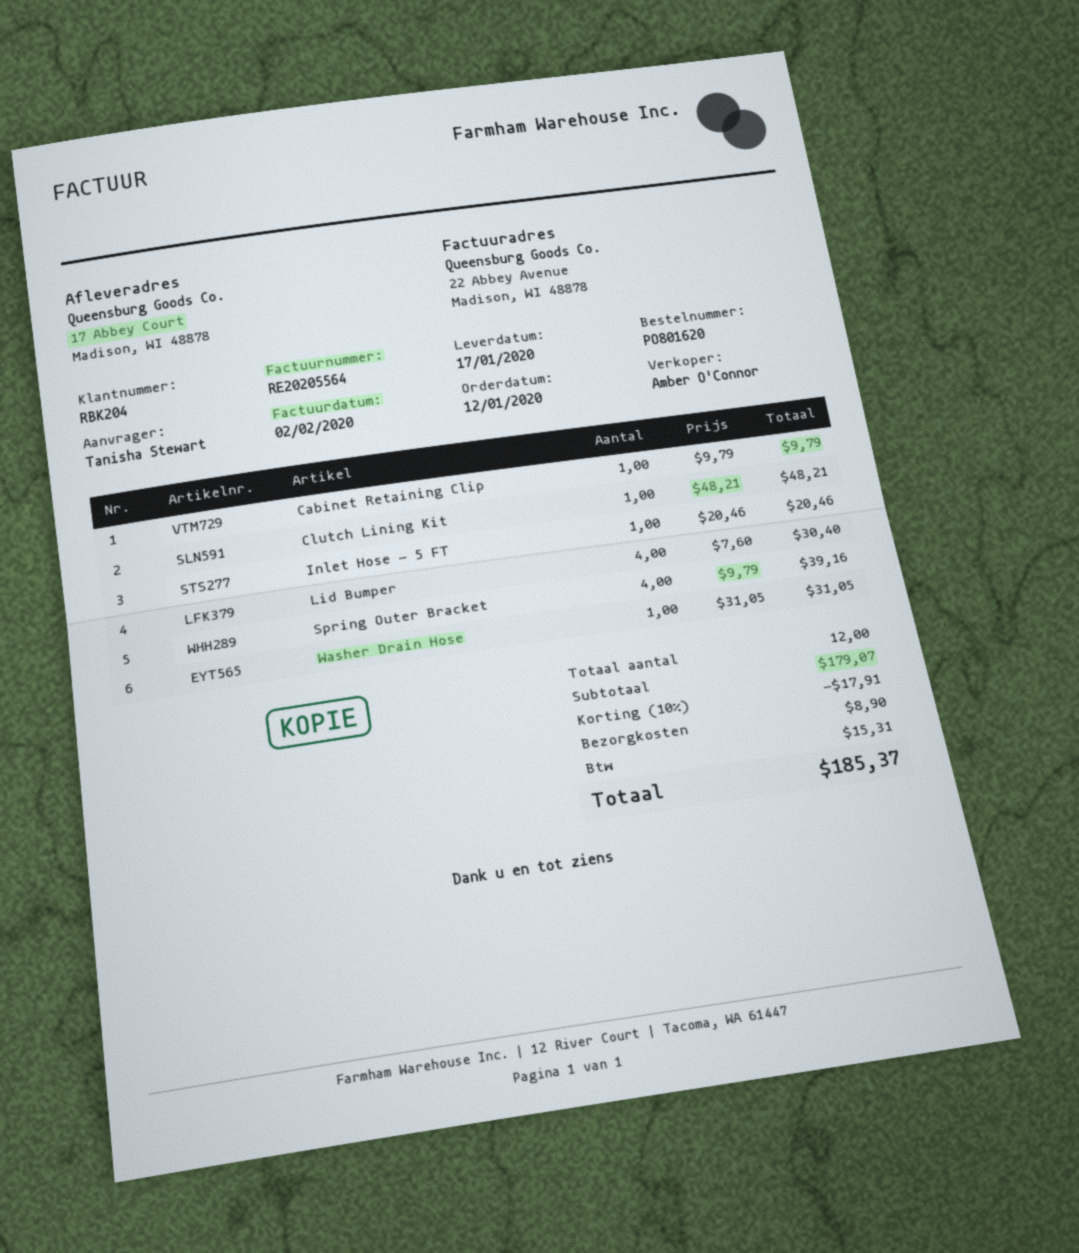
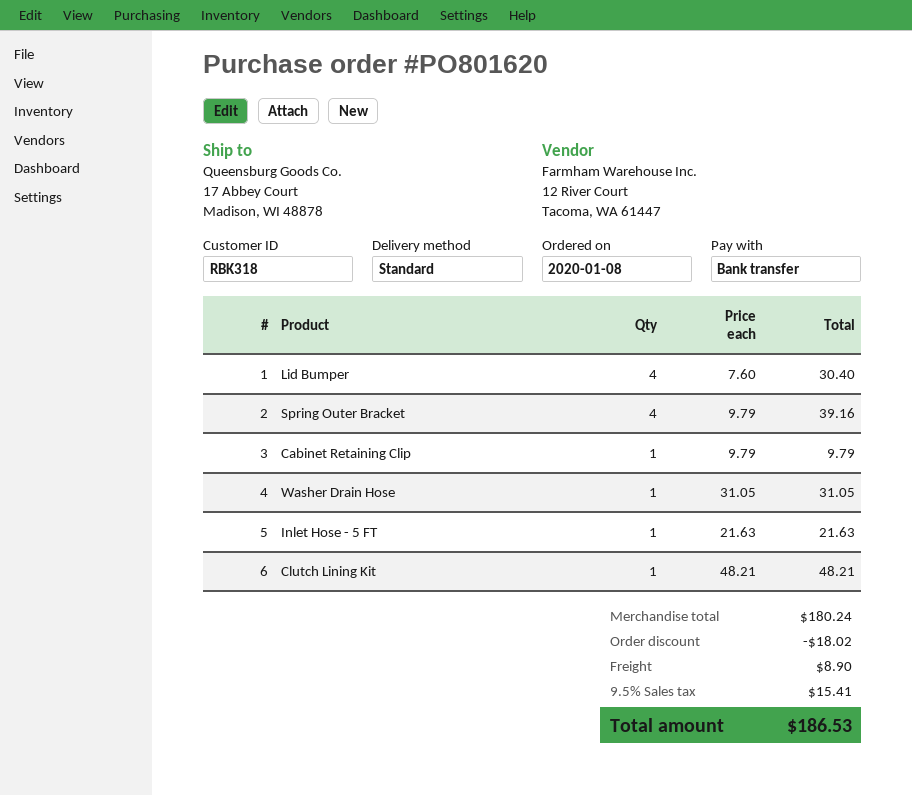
order date: 2020-01-12 -> 2020-01-08
customer number: RBK204 -> RBK318
Inlet Hose - 5 FT: 1 x 20.46 = 20.46 -> 1 x 21.63 = 21.63
subtotal: 179.07 -> 180.24
discount: 17.91 -> 18.02
tax: 15.31 -> 15.41
total: 185.37 -> 186.53

